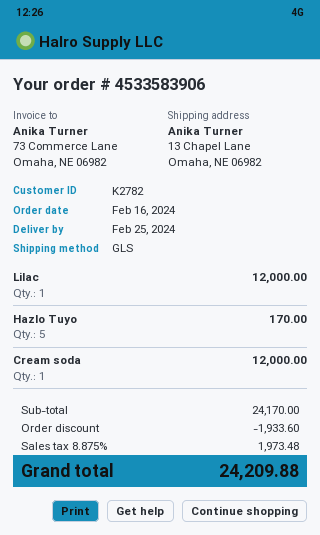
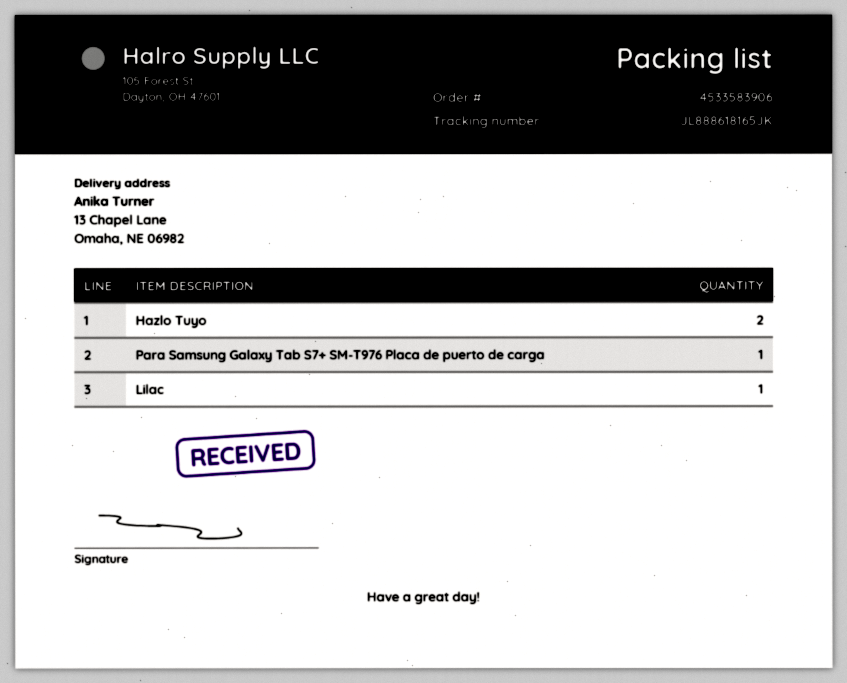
Hazlo Tuyo: 5 -> 2
Cream soda: 1 -> none
Para Samsung Galaxy Tab S7+ SM-T976 Placa de puerto de carga: none -> 1

